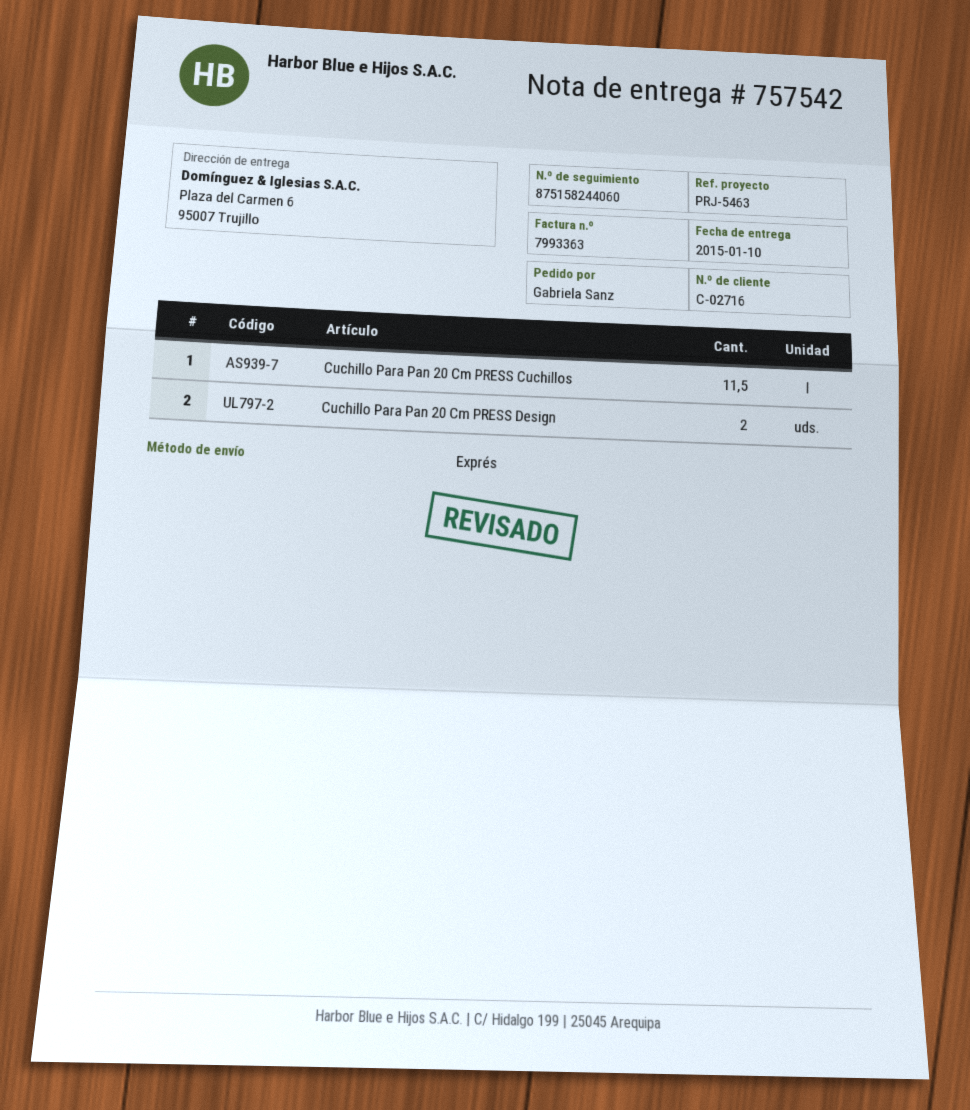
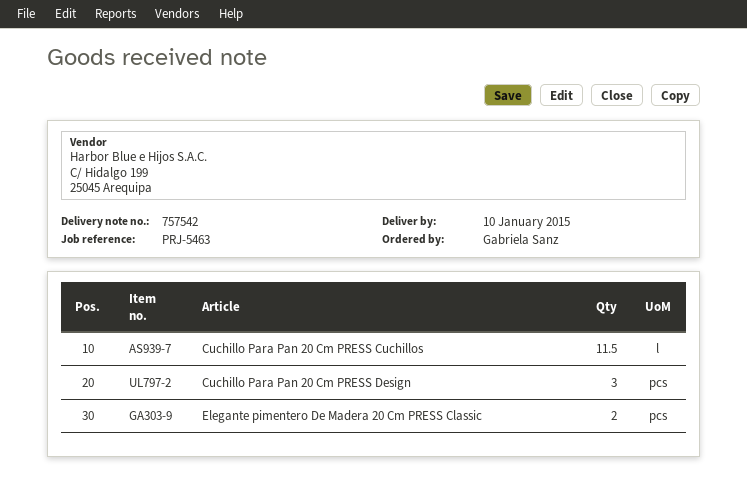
Cuchillo Para Pan 20 Cm PRESS Design: 2 -> 3
Elegante pimentero De Madera 20 Cm PRESS Classic: none -> 2

